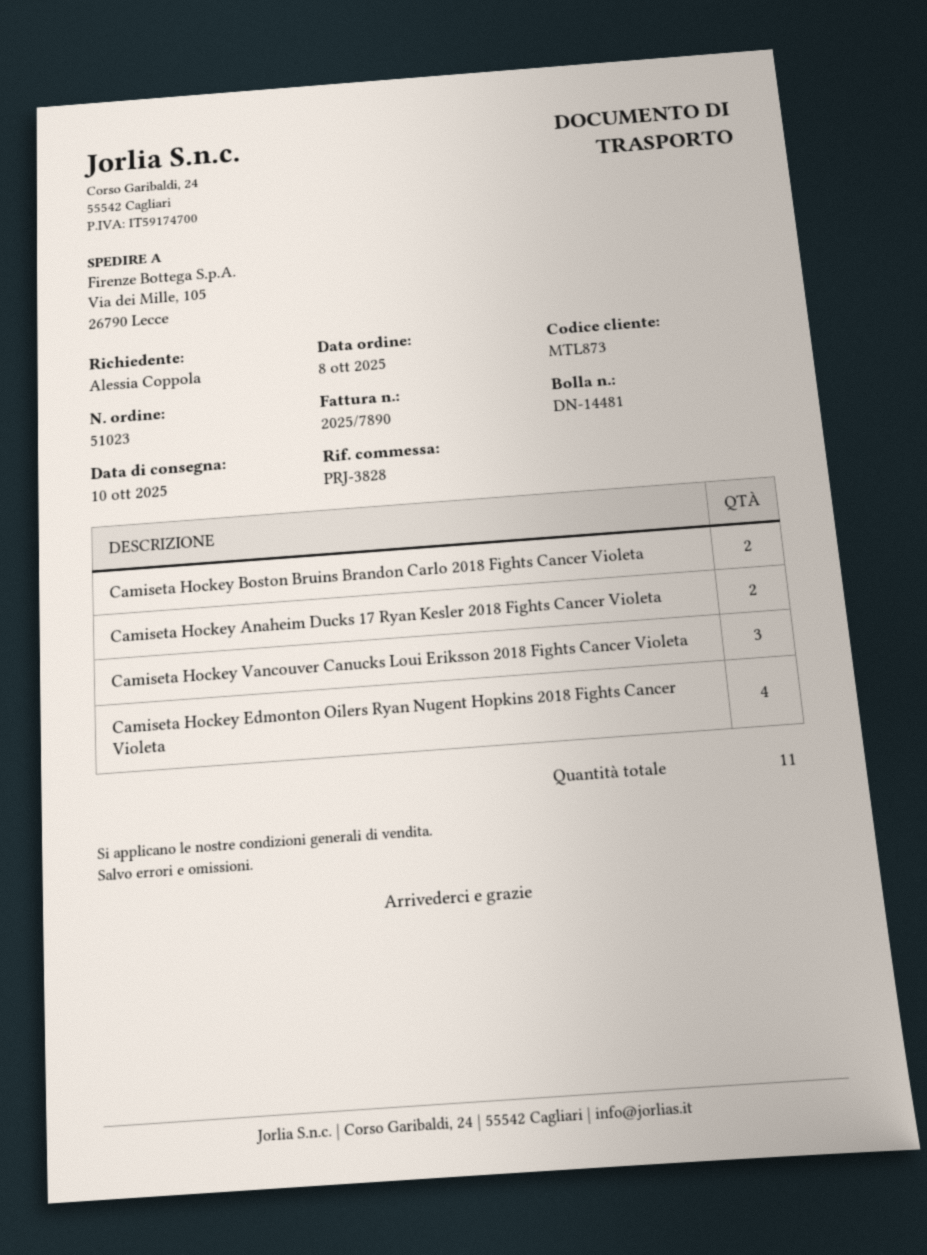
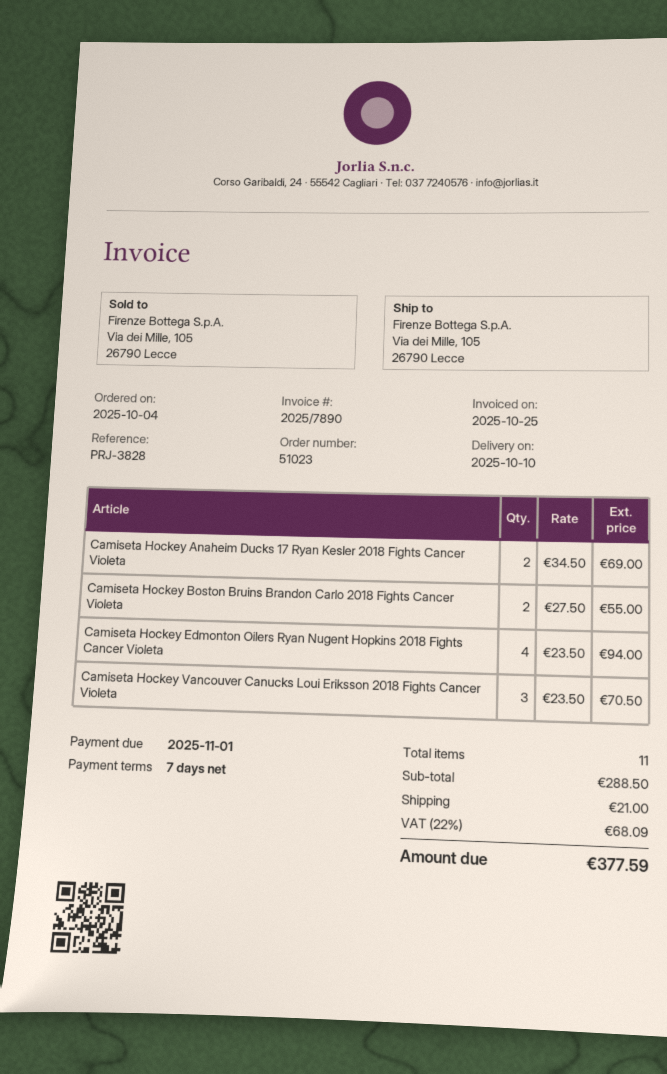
order date: 2025-10-08 -> 2025-10-04

